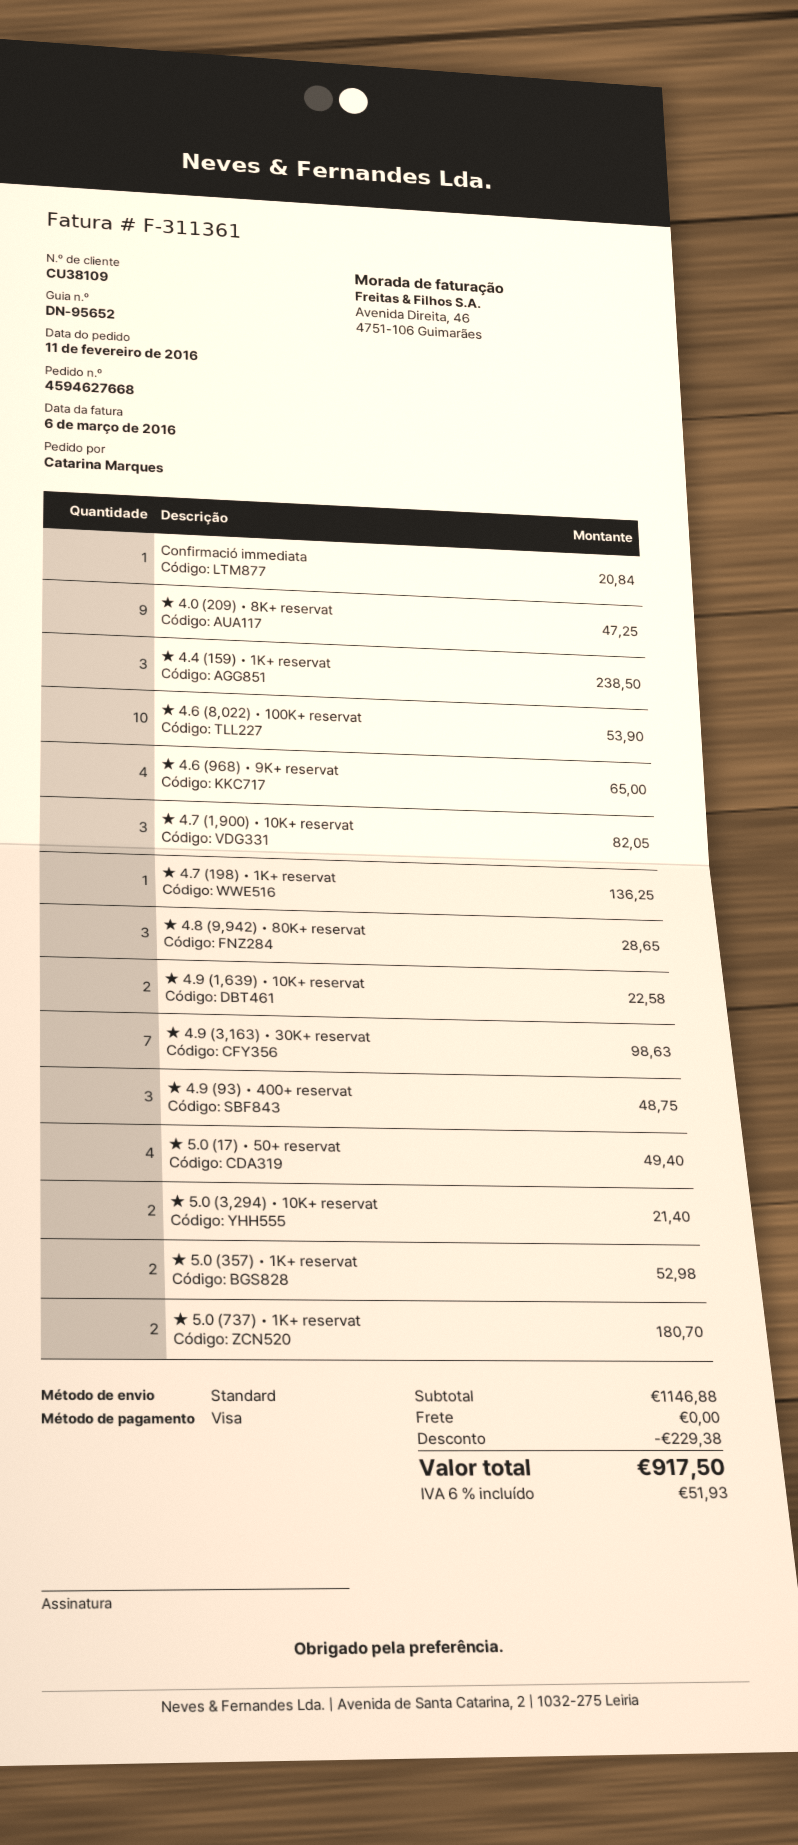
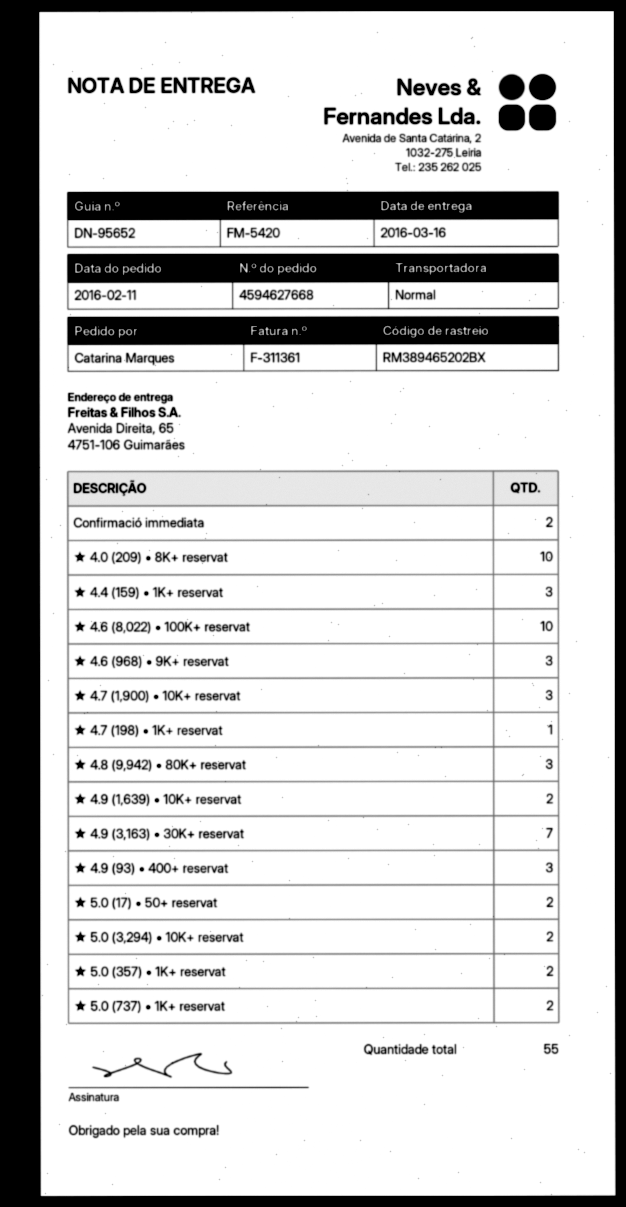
Confirmació immediata: 1 -> 2
★ 4.0 (209) • 8K+ reservat: 9 -> 10
★ 4.6 (968) • 9K+ reservat: 4 -> 3
★ 5.0 (17) • 50+ reservat: 4 -> 2

